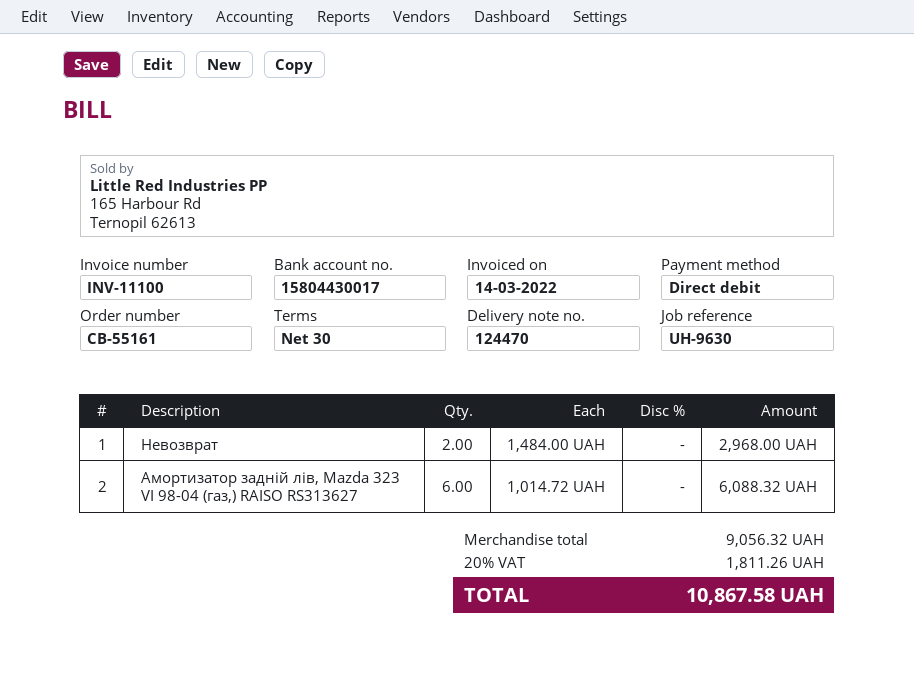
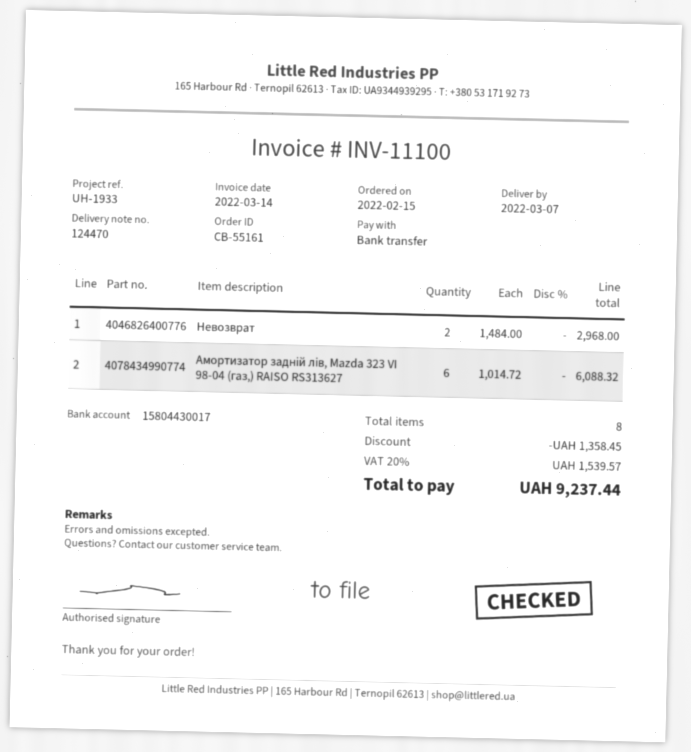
reference: UH-9630 -> UH-1933
payment method: direct debit -> bank transfer
discount: none -> 1358.45
tax: 20% = 1811.26 -> 20% = 1539.57
total: 10867.58 -> 9237.44

